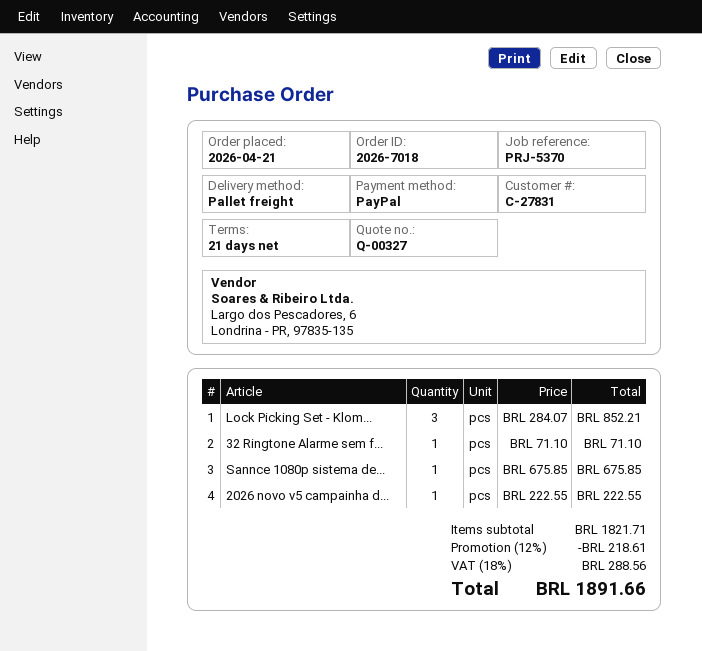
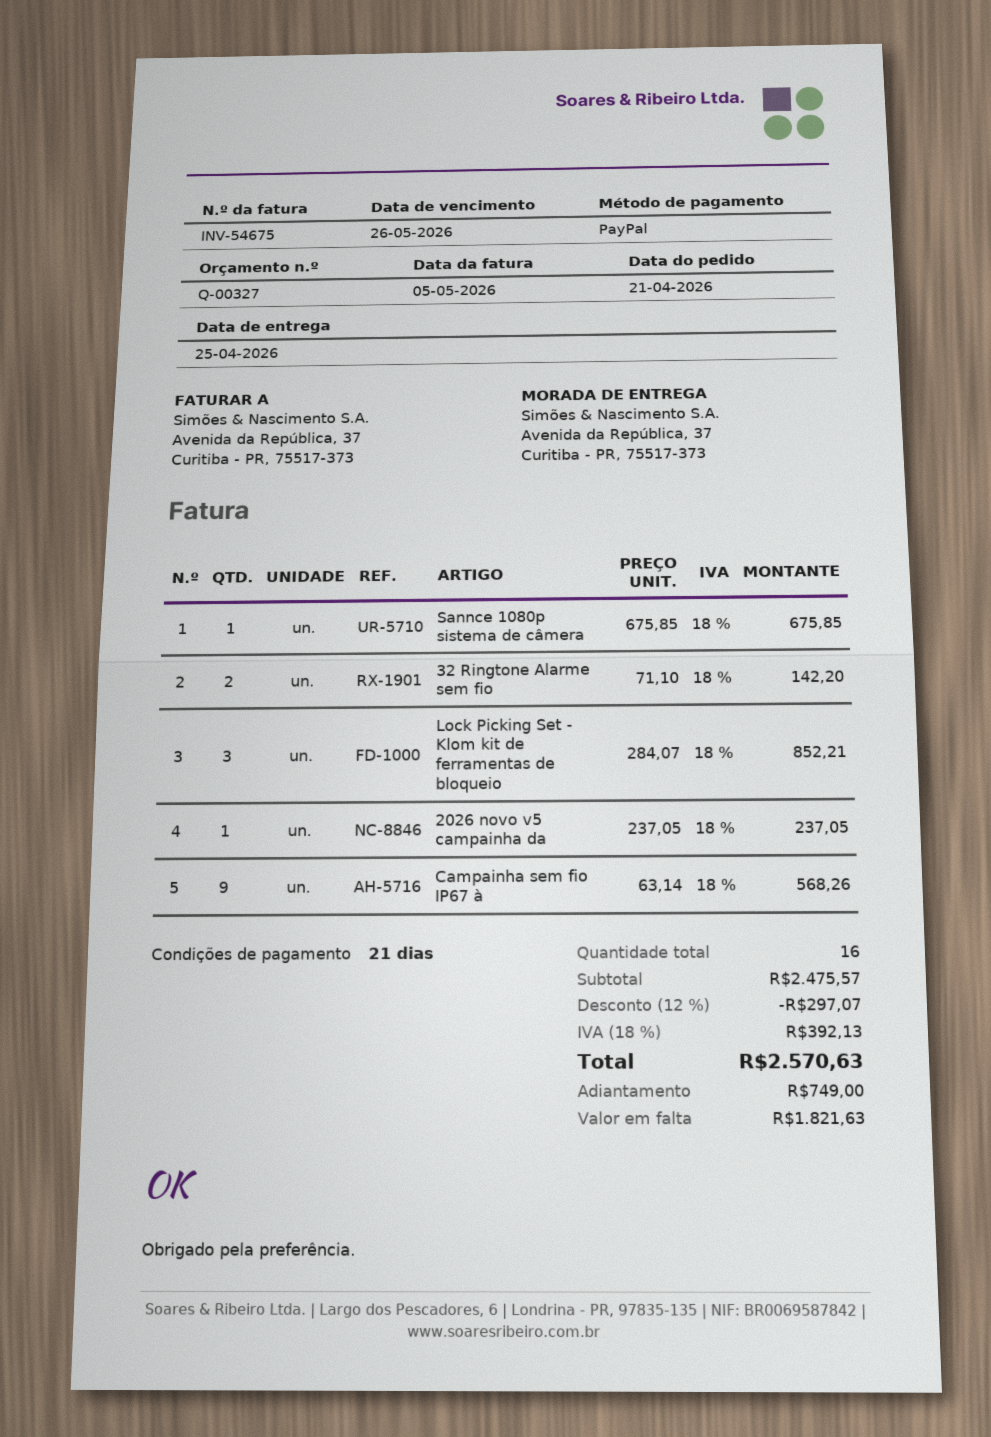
32 Ringtone Alarme sem f...: 1 x 71.10 = 71.10 -> 2 x 71.10 = 142.20
2026 novo v5 campainha d...: 1 x 222.55 = 222.55 -> 1 x 237.05 = 237.05
Campainha sem fio IP67 à: none -> 9 x 63.14 = 568.26
subtotal: 1821.71 -> 2475.57
discount: 12% = 218.61 -> 12% = 297.07
tax: 18% = 288.56 -> 18% = 392.13
total: 1891.66 -> 2570.63

